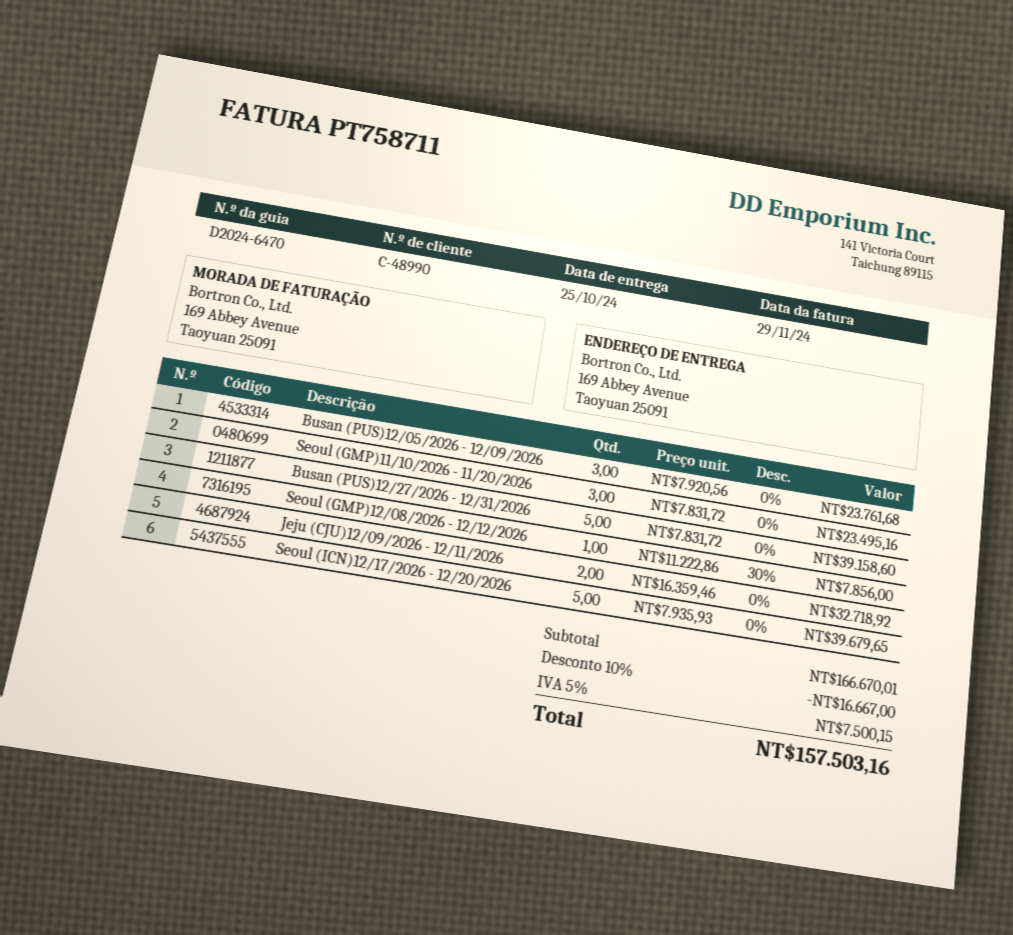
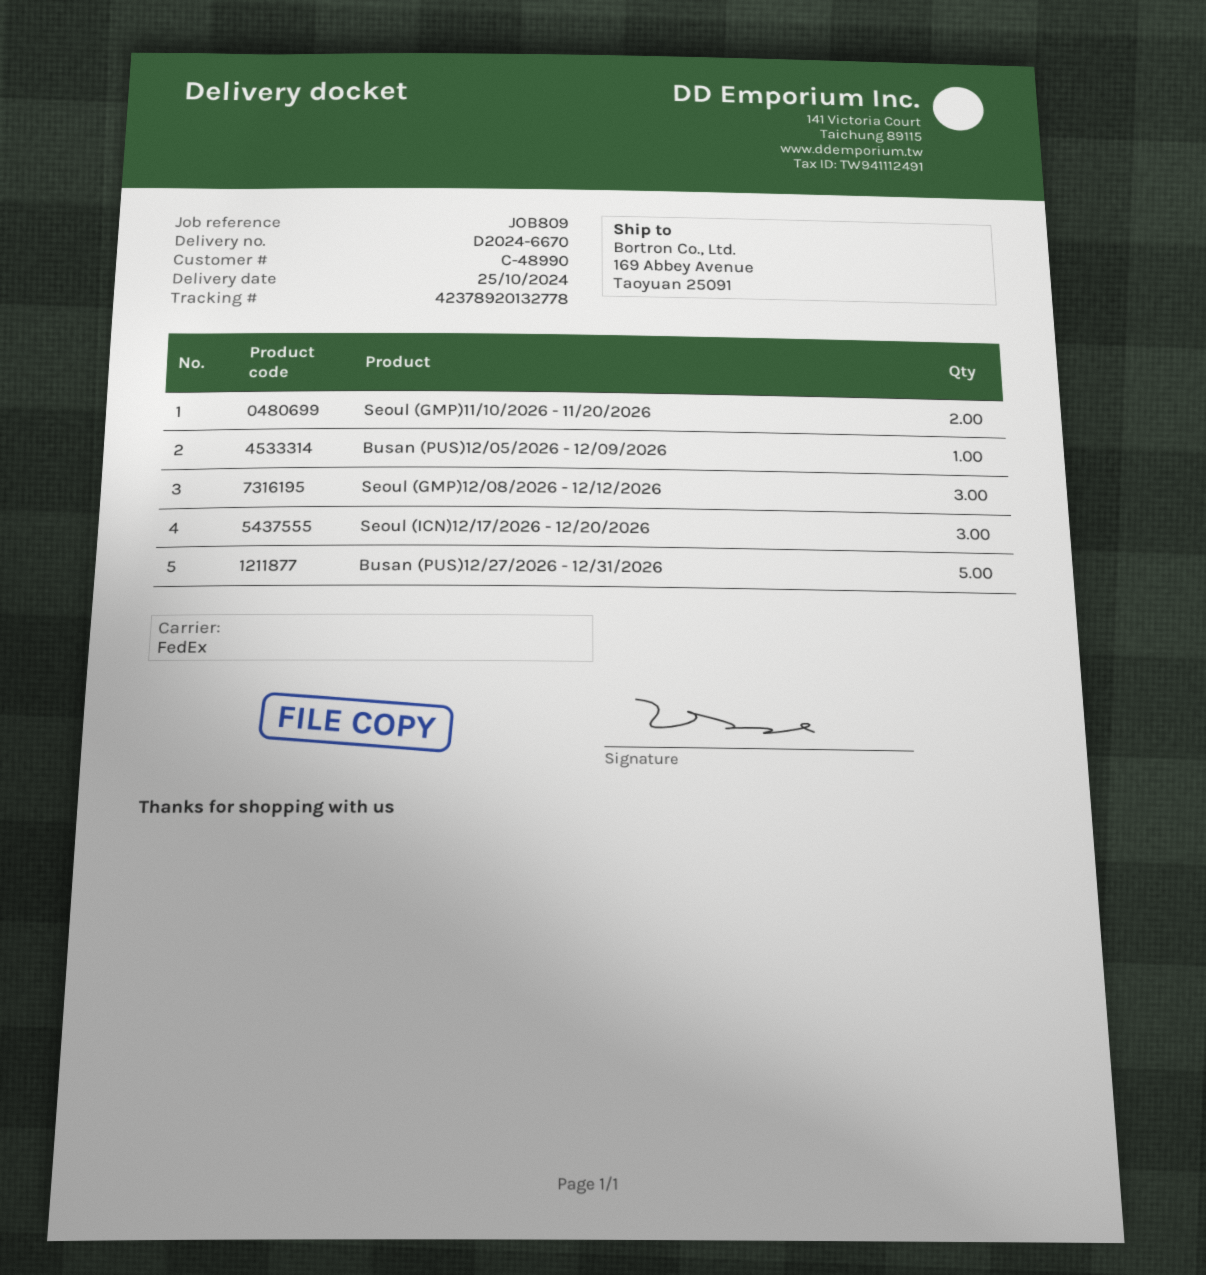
delivery note number: D2024-6470 -> D2024-6670
Busan (PUS)12/05/2026 - 12/09/2026: 3 -> 1
Seoul (GMP)11/10/2026 - 11/20/2026: 3 -> 2
Seoul (GMP)12/08/2026 - 12/12/2026: 1 -> 3
Jeju (CJU)12/09/2026 - 12/11/2026: 2 -> none
Seoul (ICN)12/17/2026 - 12/20/2026: 5 -> 3

